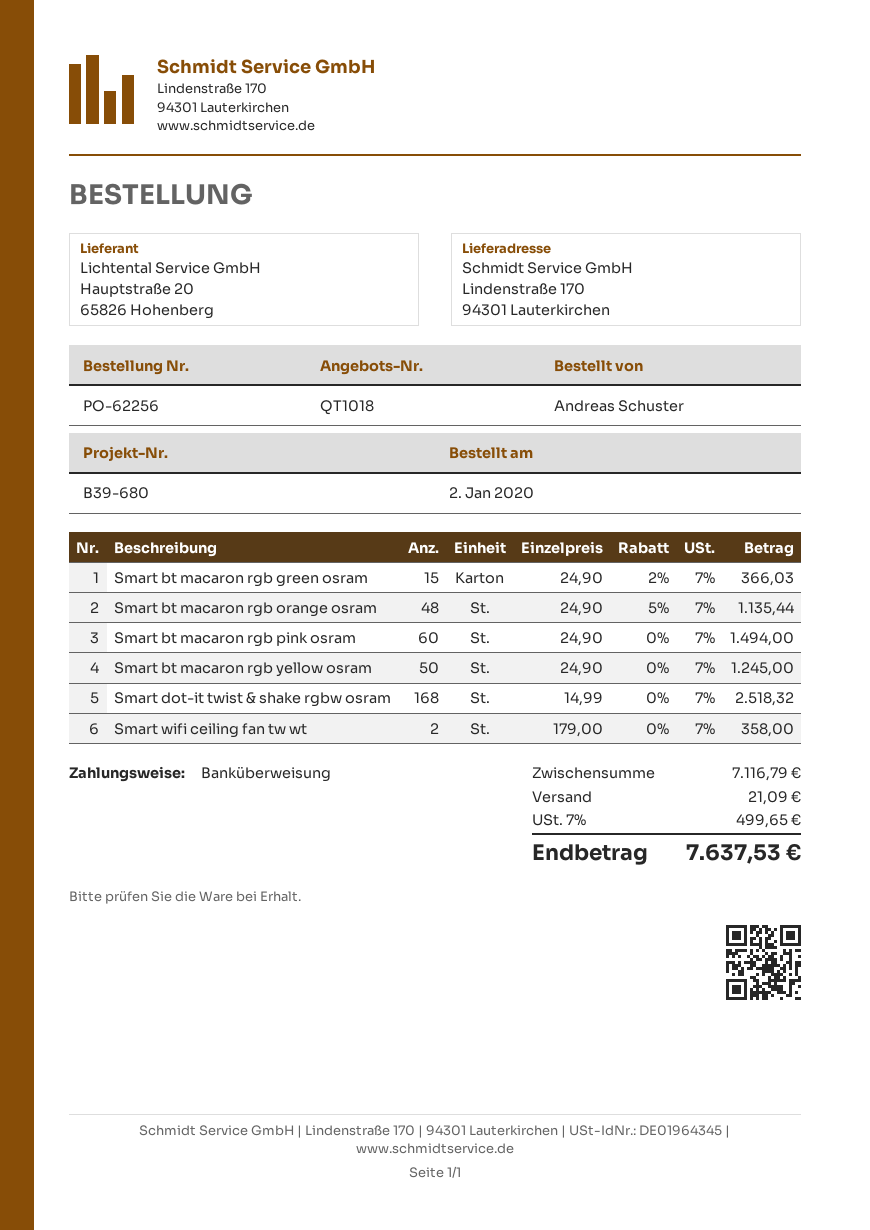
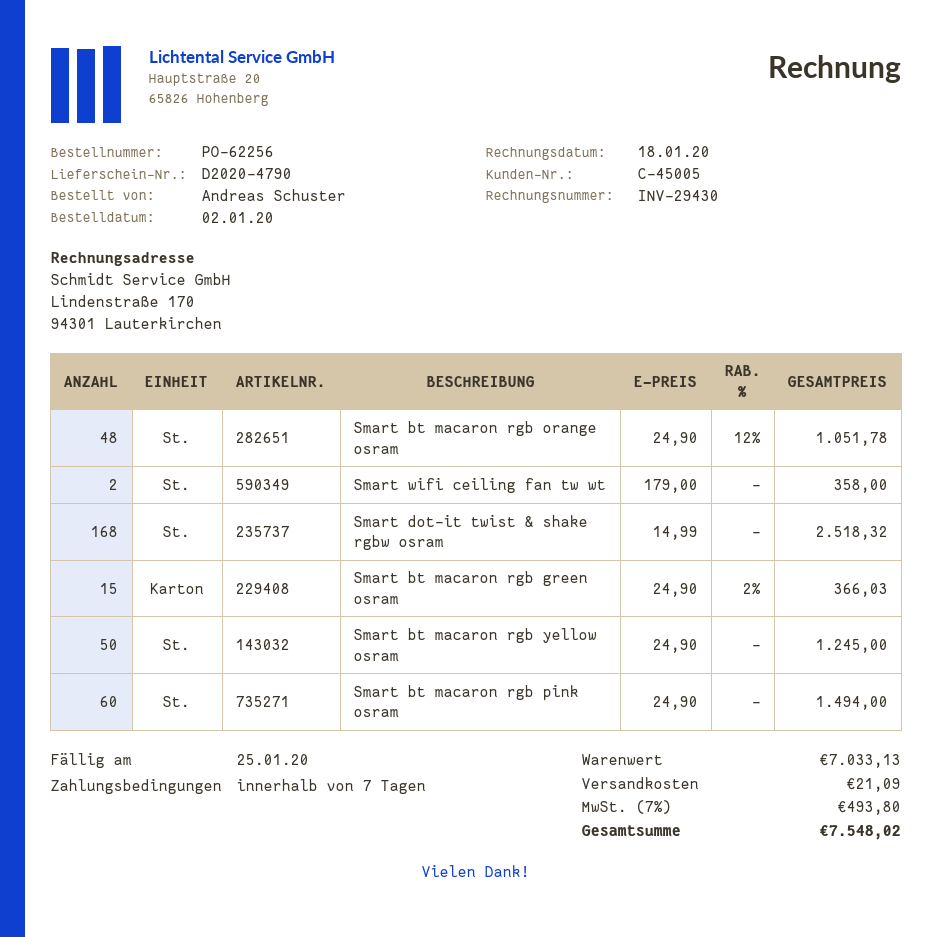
Smart bt macaron rgb orange osram: 48 x 24.90 - 5% = 1135.44 -> 48 x 24.90 - 12% = 1051.78
subtotal: 7116.79 -> 7033.13
tax: 7% = 499.65 -> 7% = 493.80
total: 7637.53 -> 7548.02

